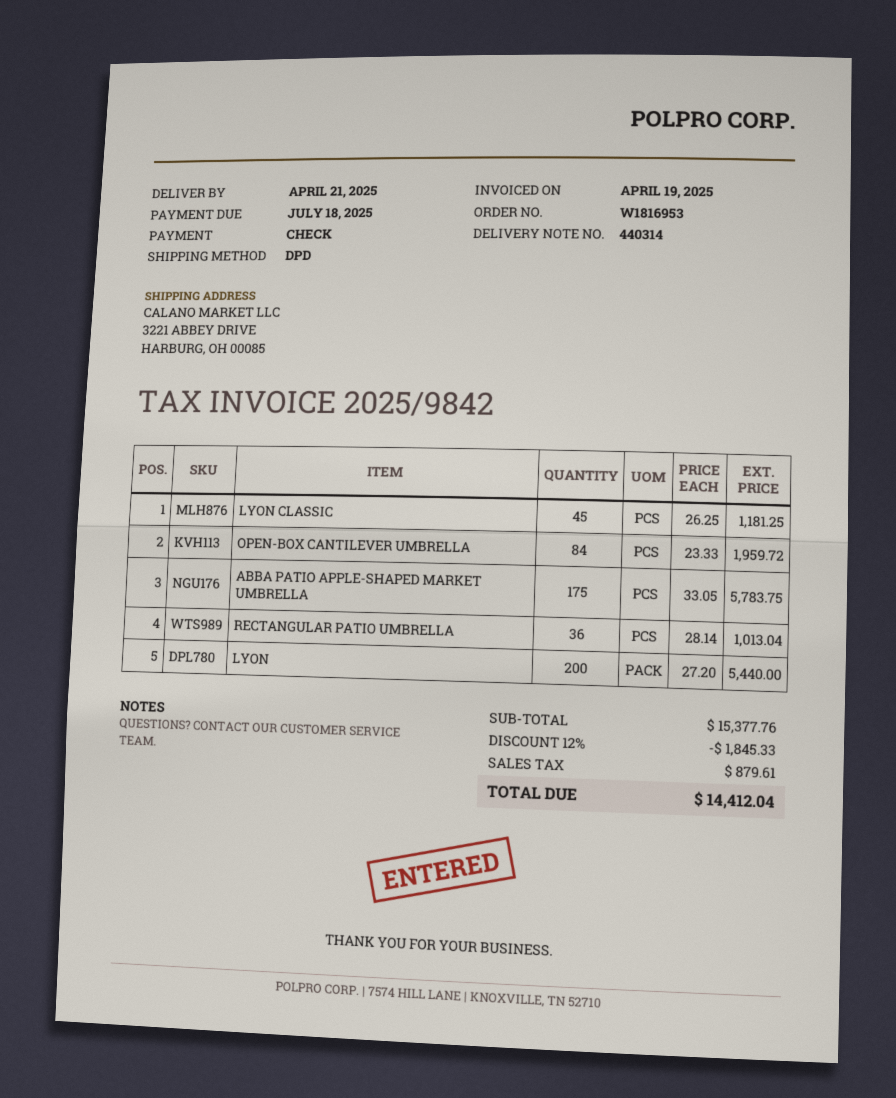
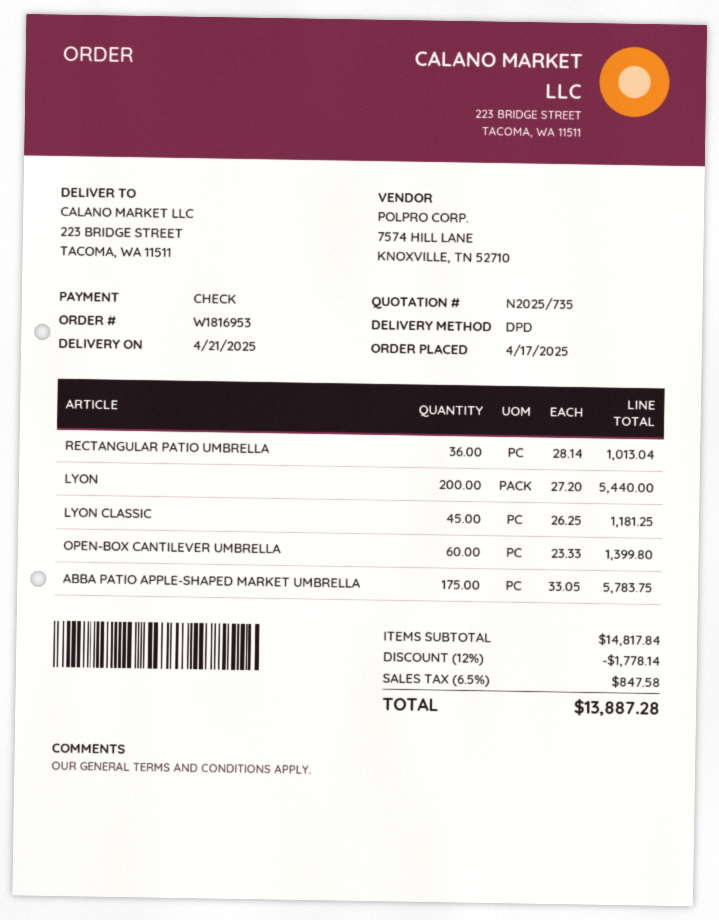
ship to: 3221 ABBEY DRIVE, HARBURG, OH 00085 -> 223 BRIDGE STREET, TACOMA, WA 11511
OPEN-BOX CANTILEVER UMBRELLA: 84 x 23.33 = 1959.72 -> 60 x 23.33 = 1399.80
subtotal: 15377.76 -> 14817.84
discount: 12% = 1845.33 -> 12% = 1778.14
tax: 879.61 -> 847.58
total: 14412.04 -> 13887.28

